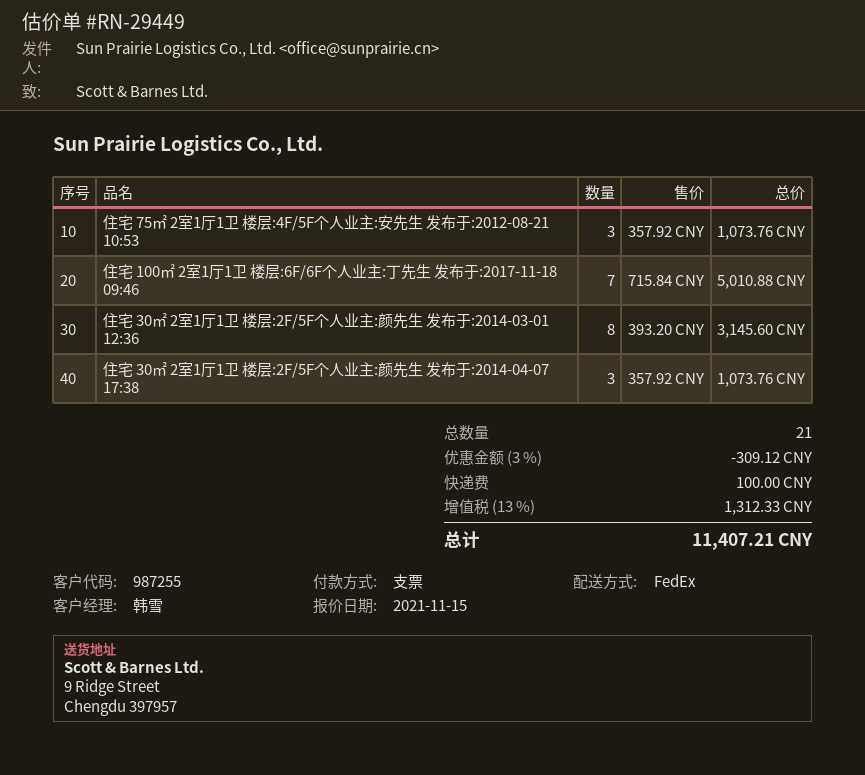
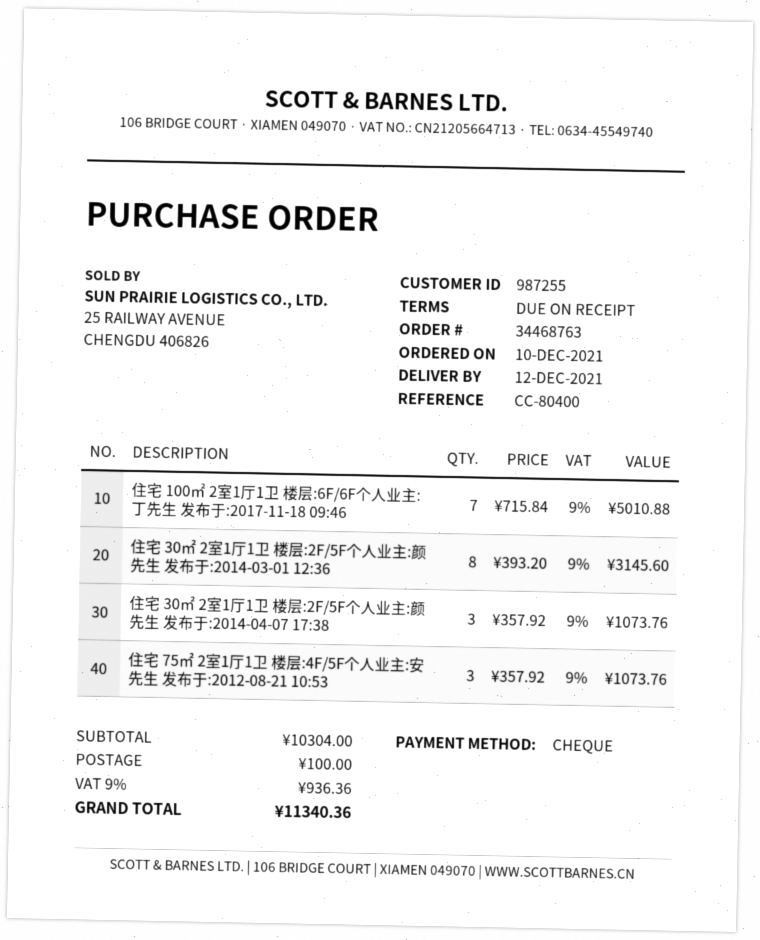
discount: 3% = 309.12 -> none
tax: 13% = 1312.33 -> 9% = 936.36
total: 11407.21 -> 11340.36

